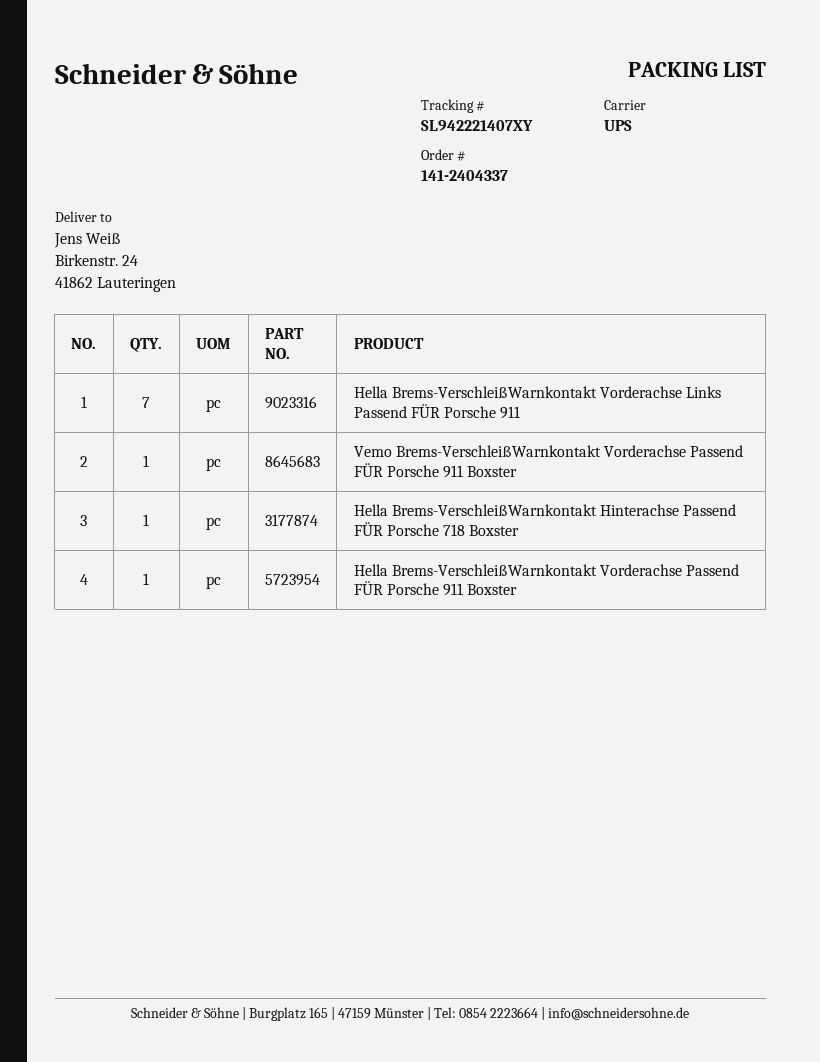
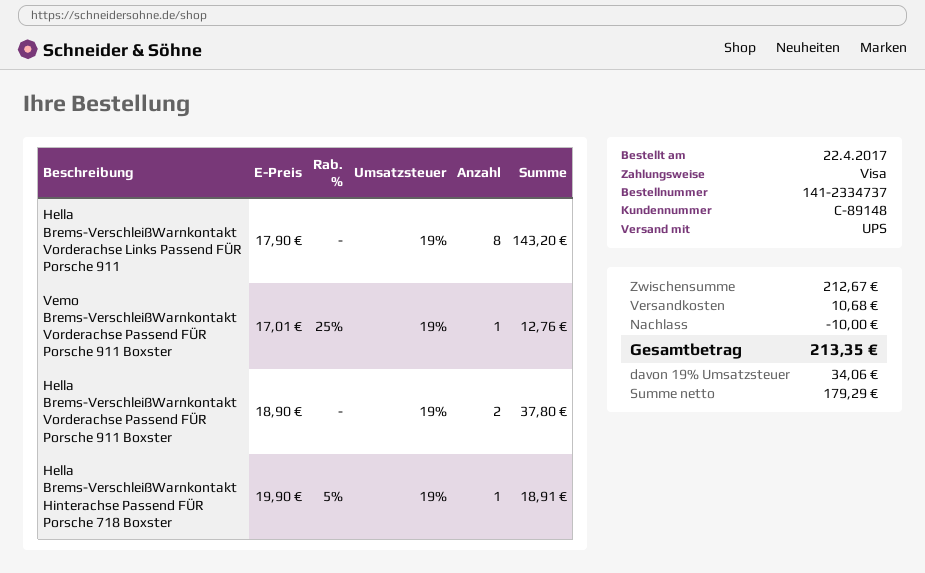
order number: 141-2404337 -> 141-2334737
Hella Brems-VerschleißWarnkontakt Vorderachse Links Passend FÜR Porsche 911: 7 -> 8
Hella Brems-VerschleißWarnkontakt Vorderachse Passend FÜR Porsche 911 Boxster: 1 -> 2

